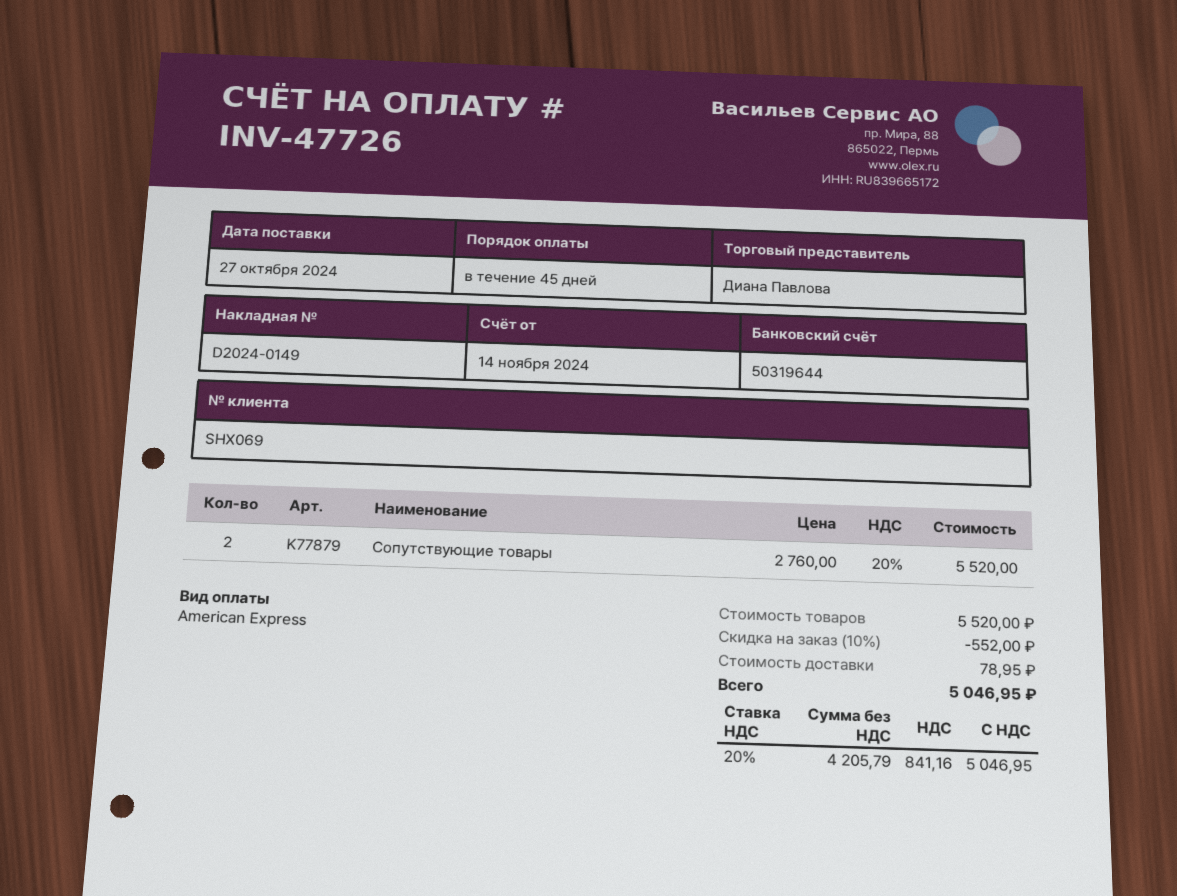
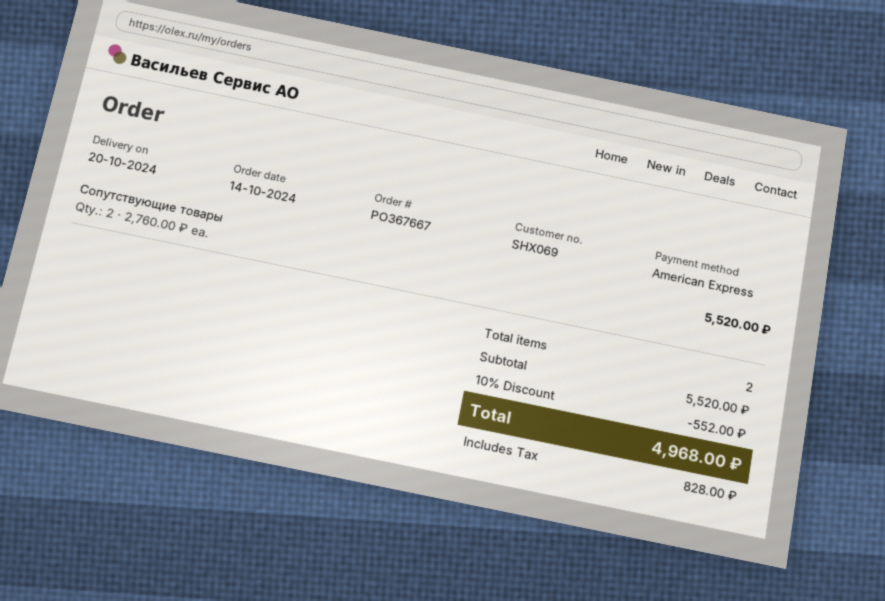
delivery date: 2024-10-27 -> 2024-10-20
shipping: 78.95 -> none
tax: 841.16 -> 828.00
total: 5046.95 -> 4968.00

